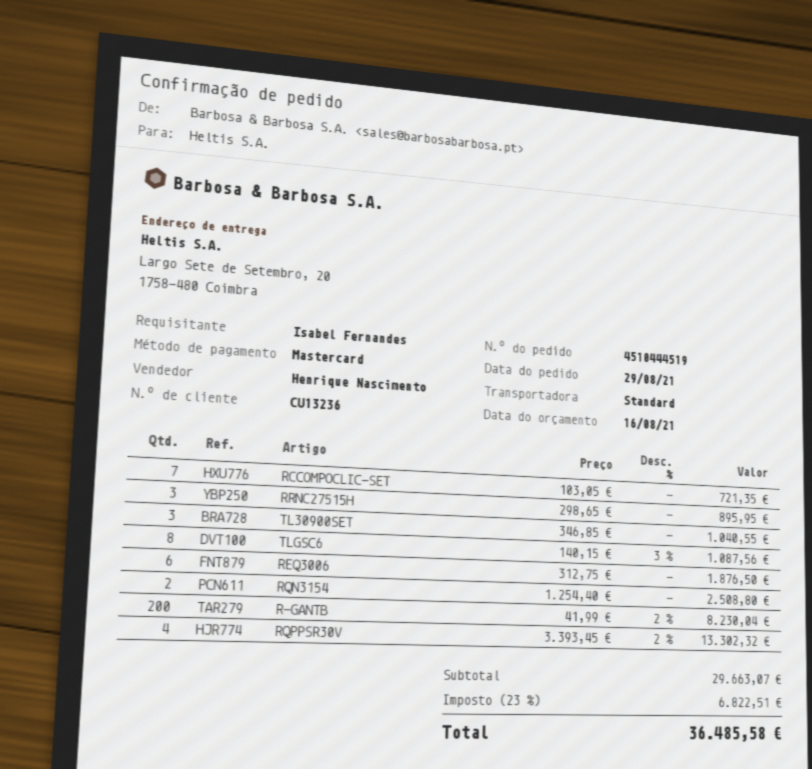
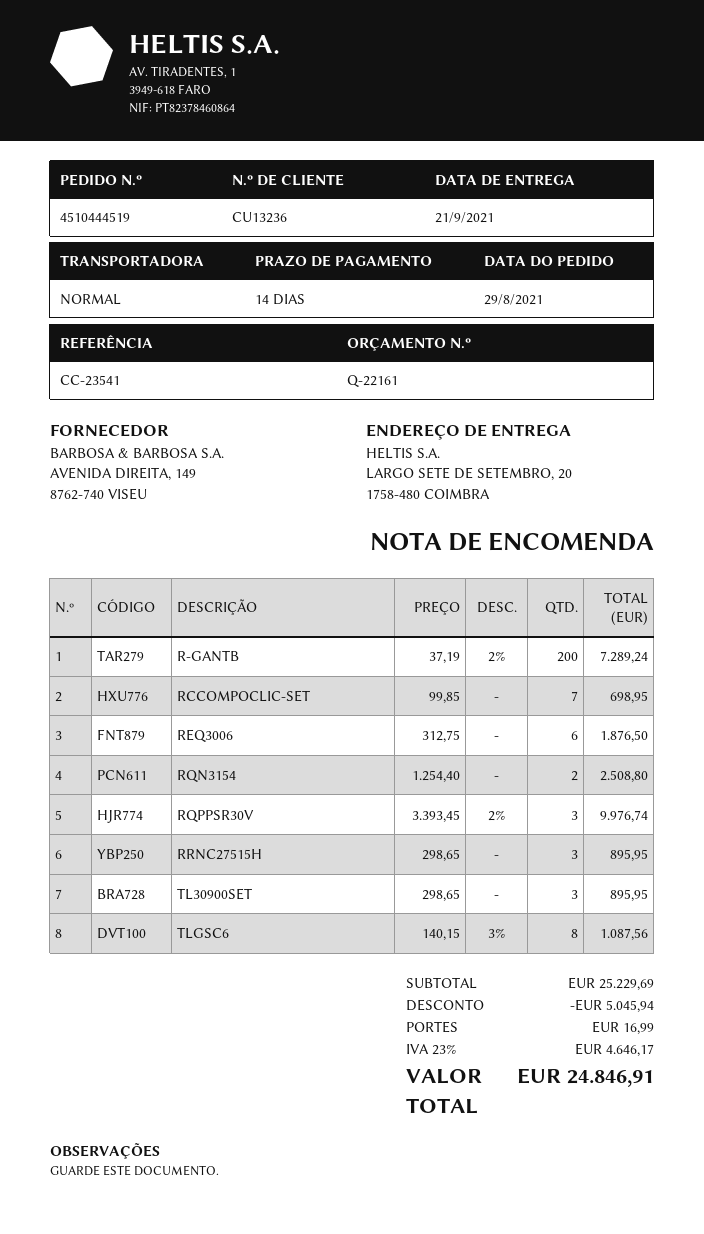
RCCOMPOCLIC-SET: 7 x 103.05 = 721.35 -> 7 x 99.85 = 698.95
TL30900SET: 3 x 346.85 = 1040.55 -> 3 x 298.65 = 895.95
R-GANTB: 200 x 41.99 - 2% = 8230.04 -> 200 x 37.19 - 2% = 7289.24
RQPPSR30V: 4 x 3393.45 - 2% = 13302.32 -> 3 x 3393.45 - 2% = 9976.74
subtotal: 29663.07 -> 25229.69
discount: none -> 5045.94
shipping: none -> 16.99
tax: 23% = 6822.51 -> 23% = 4646.17
total: 36485.58 -> 24846.91

